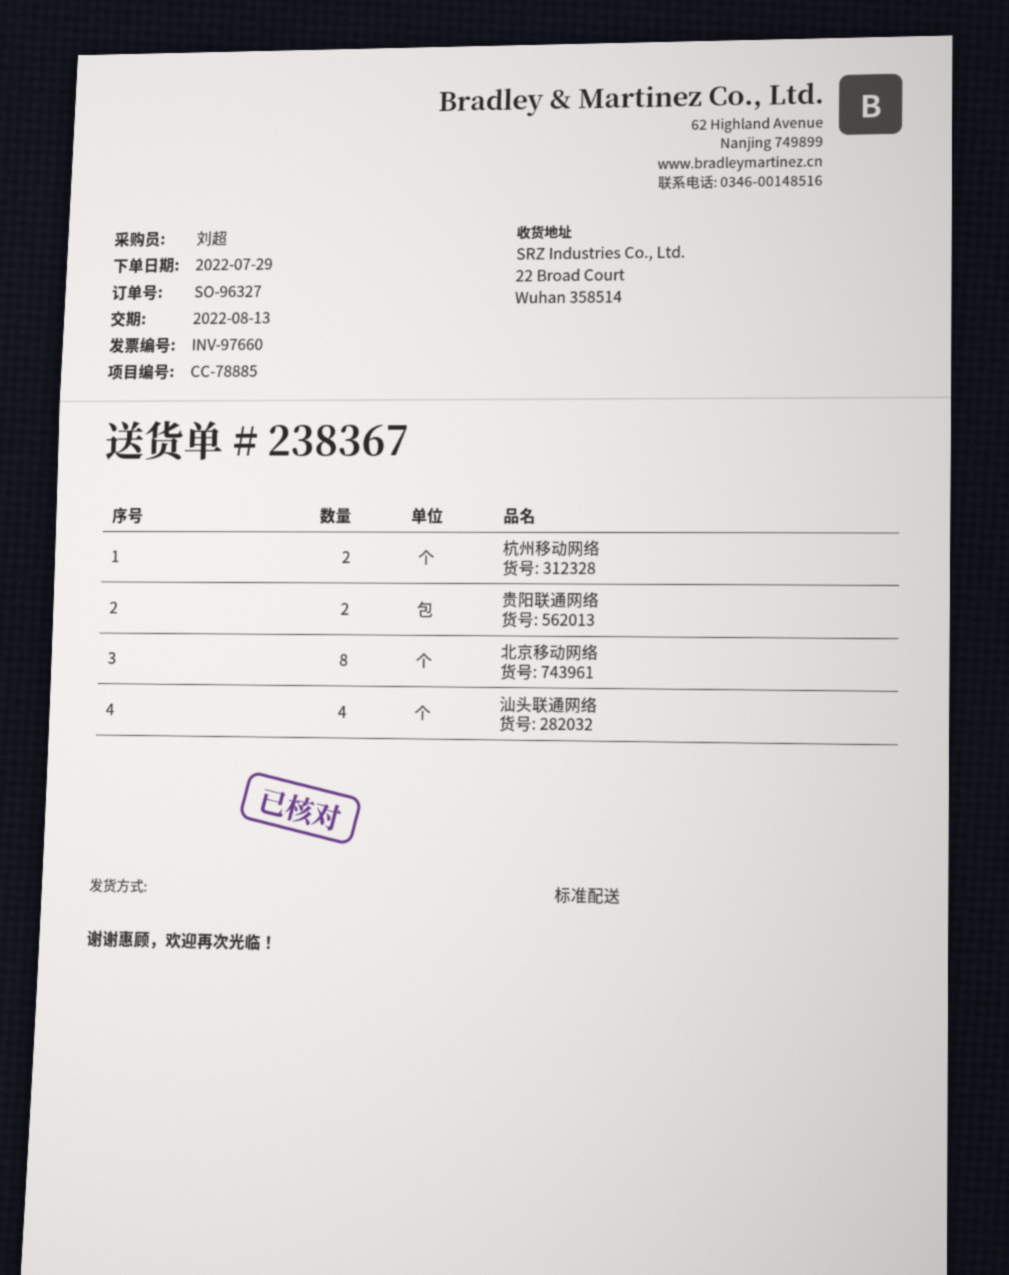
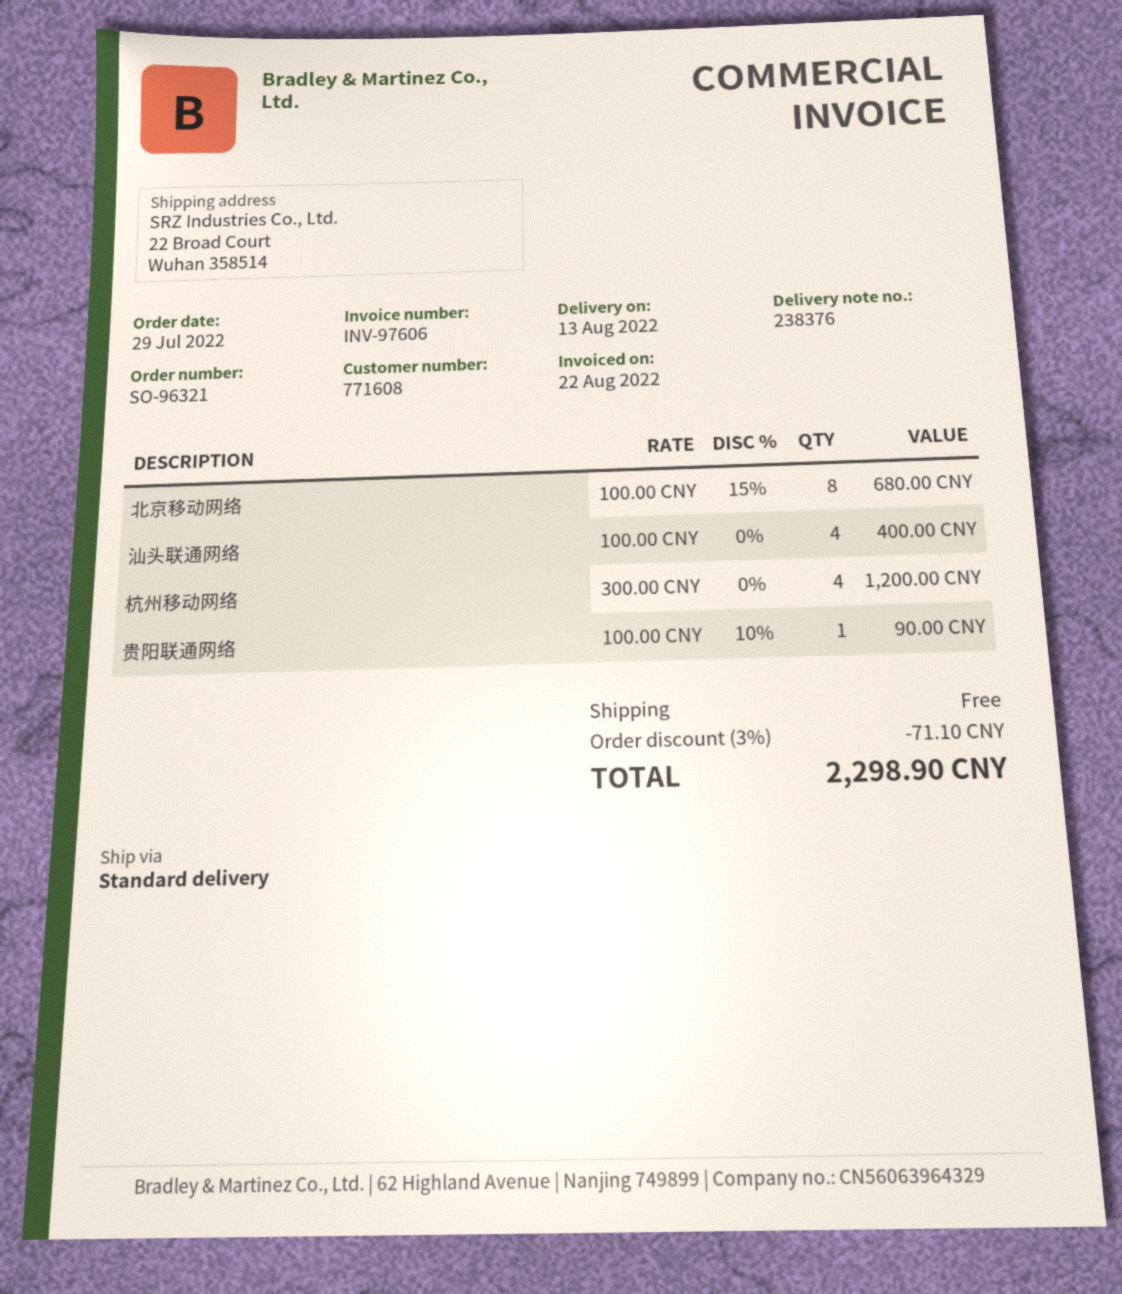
order number: SO-96327 -> SO-96321
delivery note number: 238367 -> 238376
invoice number: INV-97660 -> INV-97606
杭州移动网络: 2 -> 4
贵阳联通网络: 2 -> 1

